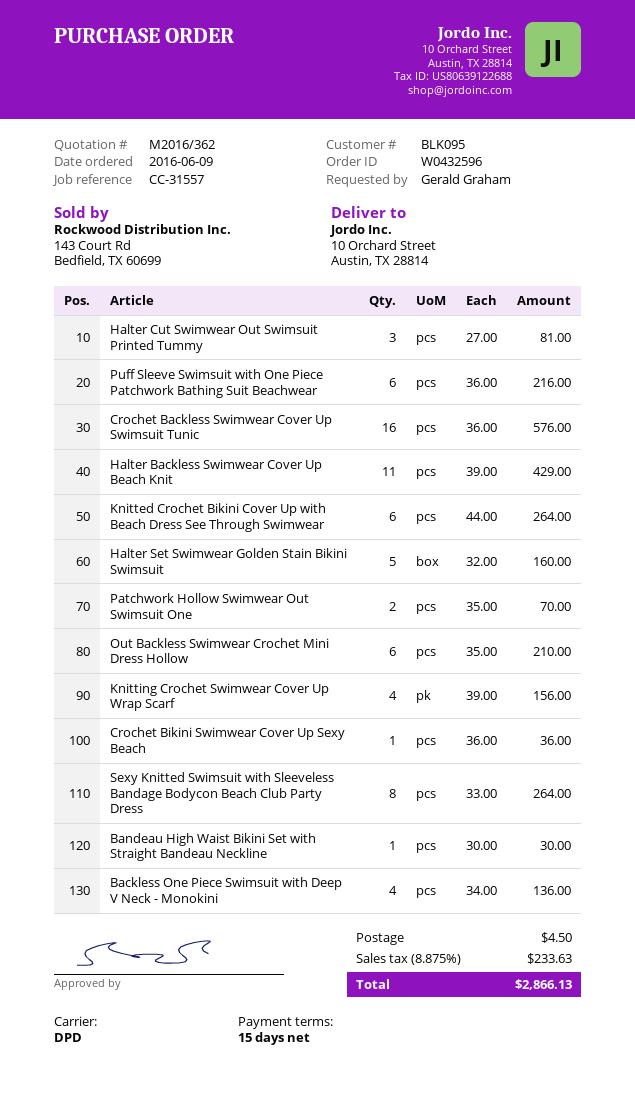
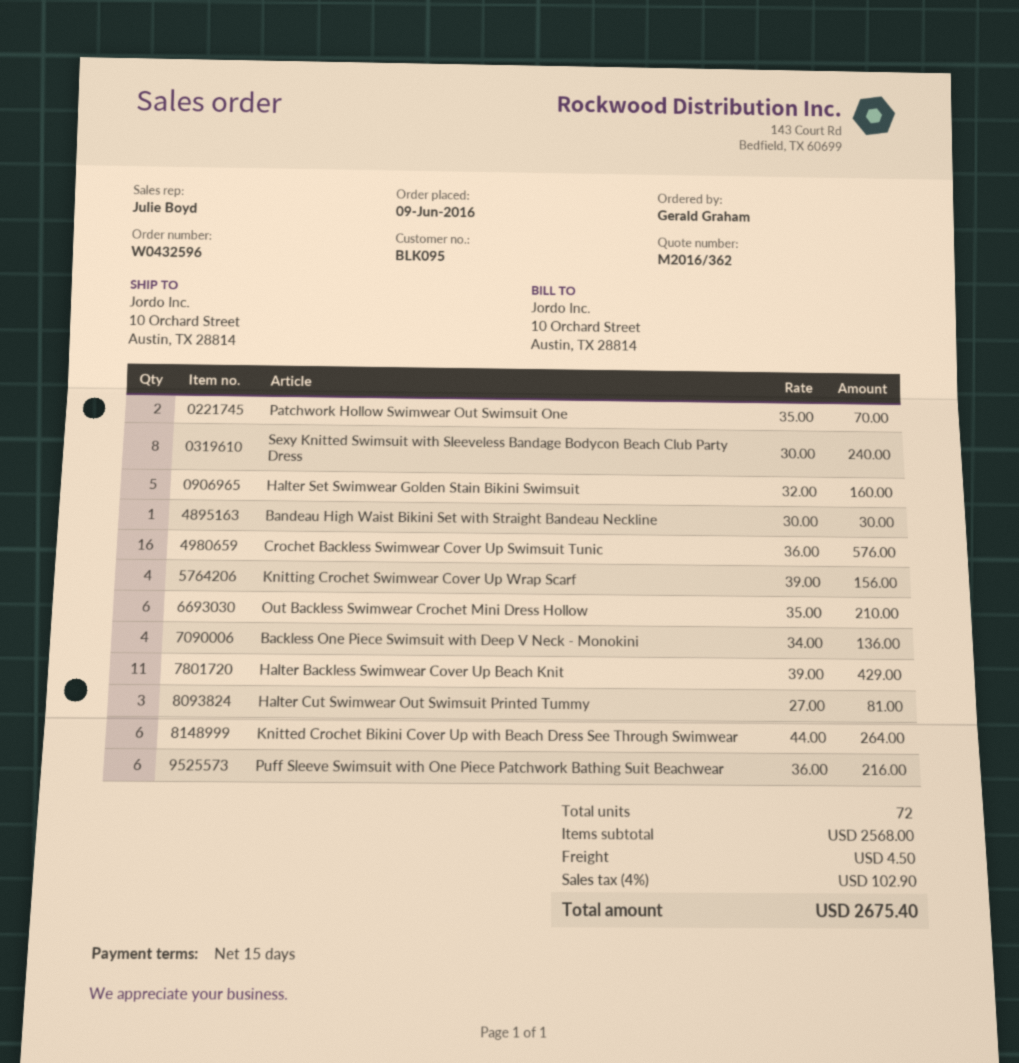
Crochet Bikini Swimwear Cover Up Sexy Beach: 1 x 36.00 = 36.00 -> none
Sexy Knitted Swimsuit with Sleeveless Bandage Bodycon Beach Club Party Dress: 8 x 33.00 = 264.00 -> 8 x 30.00 = 240.00
tax: 8.875% = 233.63 -> 4% = 102.90
total: 2866.13 -> 2675.40

